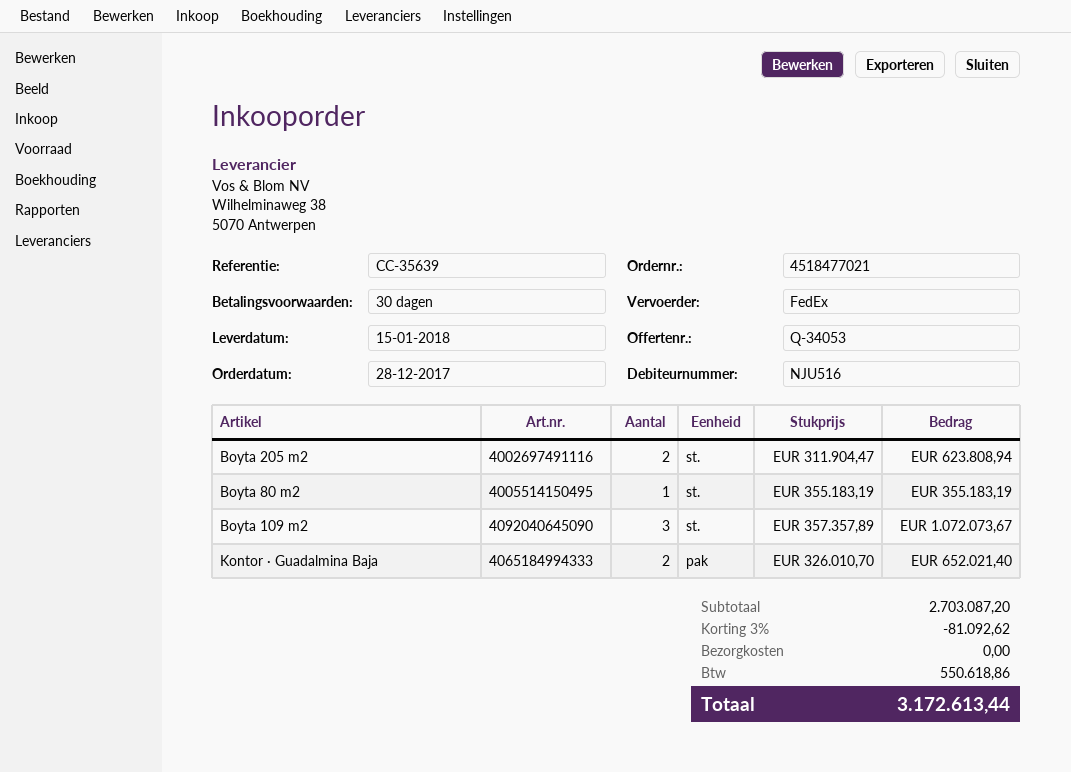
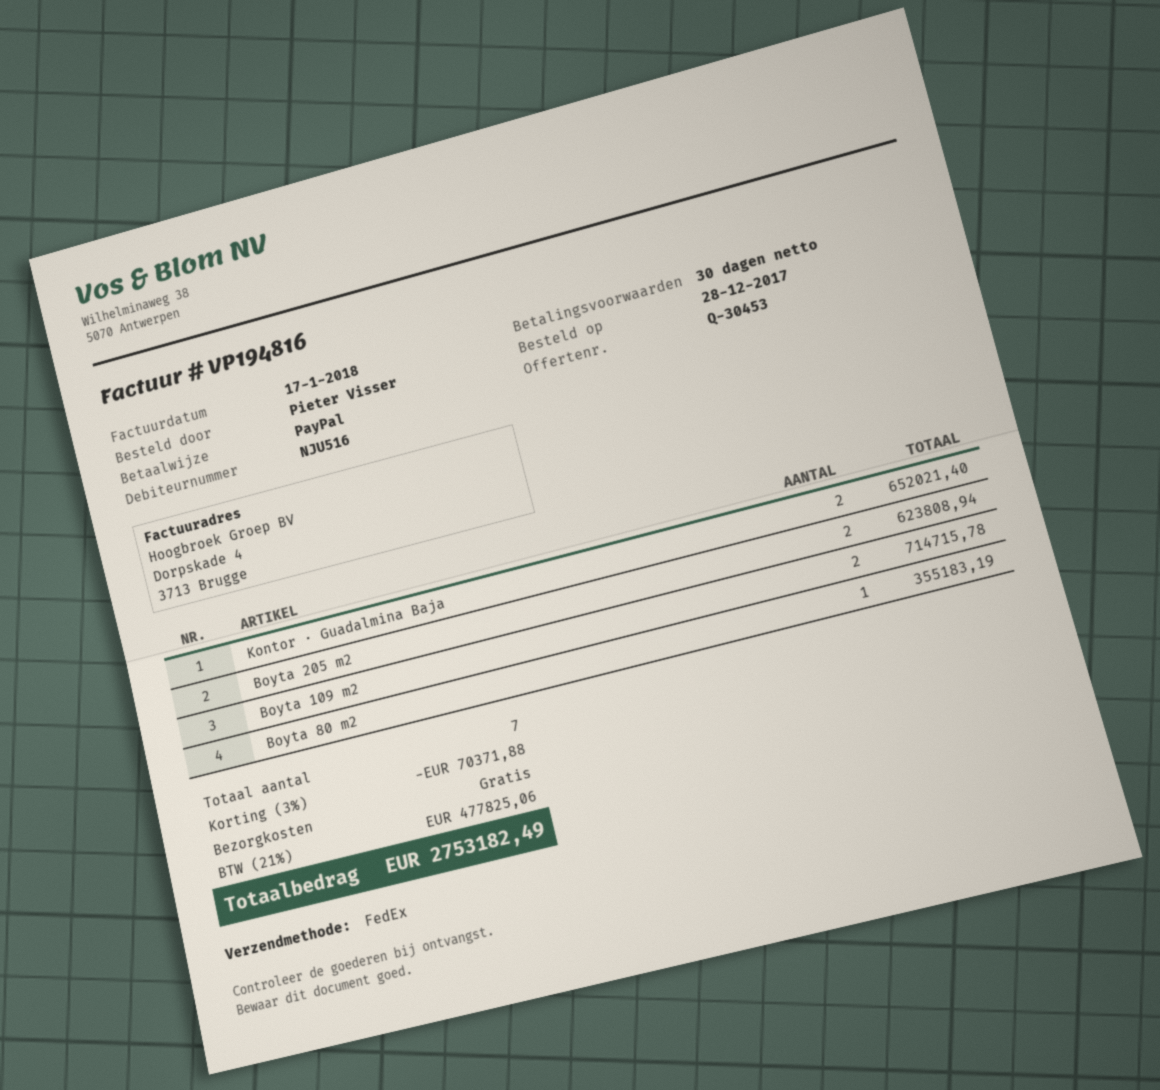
quote number: Q-34053 -> Q-30453
Boyta 109 m2: 3 for 1072073.67 -> 2 for 714715.78
discount: 3% = 81092.62 -> 3% = 70371.88
tax: 550618.86 -> 477825.06
total: 3172613.44 -> 2753182.49

